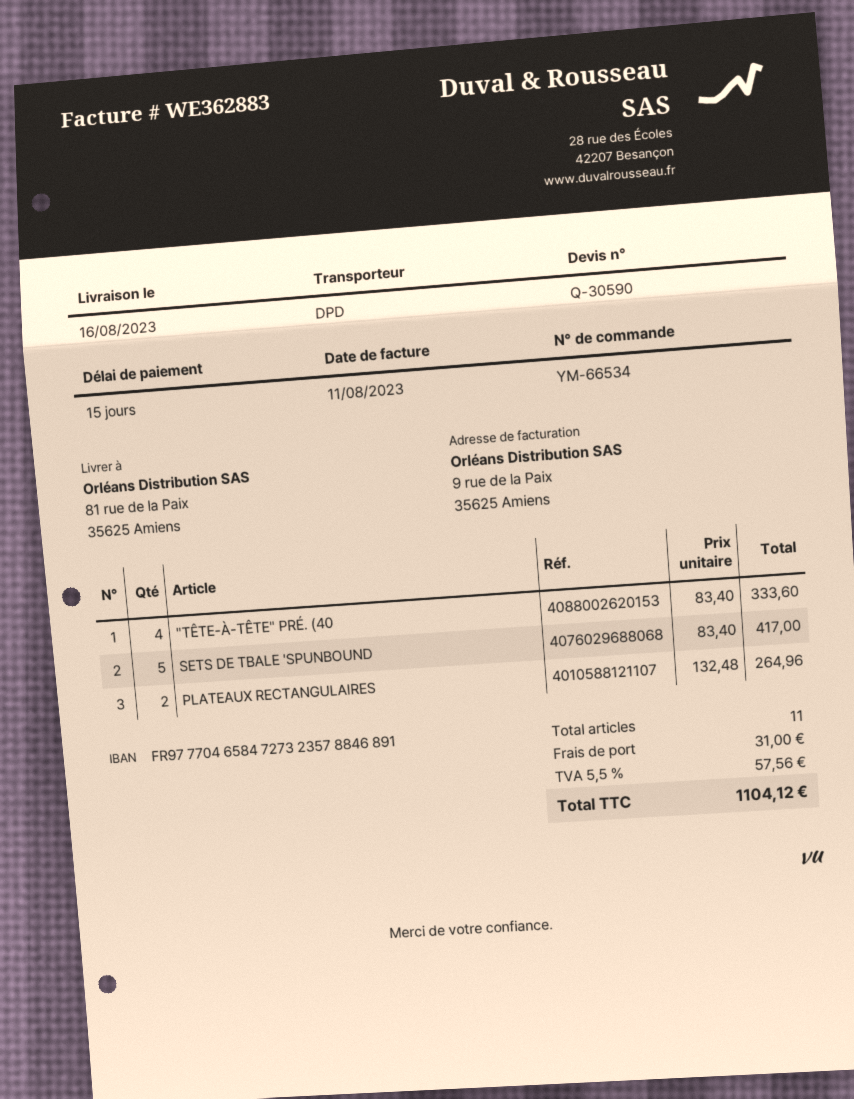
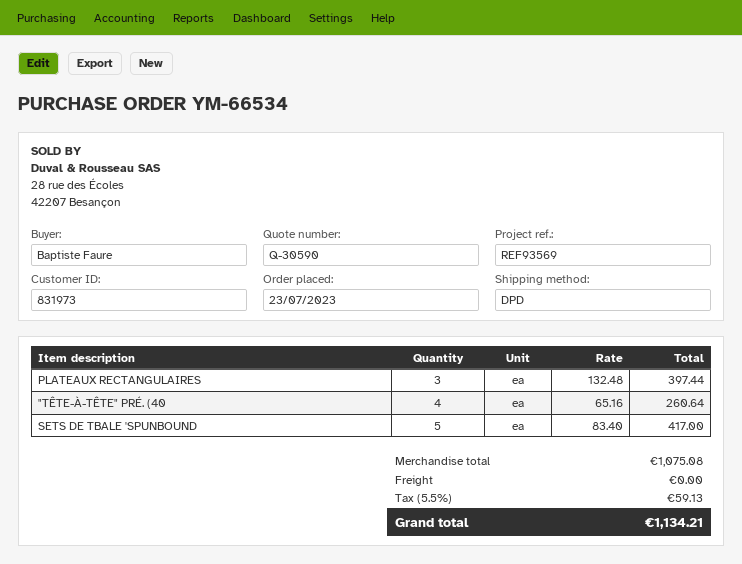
"TÊTE-À-TÊTE" PRÉ. (40: 4 x 83.40 = 333.60 -> 4 x 65.16 = 260.64
PLATEAUX RECTANGULAIRES: 2 x 132.48 = 264.96 -> 3 x 132.48 = 397.44
shipping: 31.00 -> 0.00
tax: 5.5% = 57.56 -> 5.5% = 59.13
total: 1104.12 -> 1134.21

